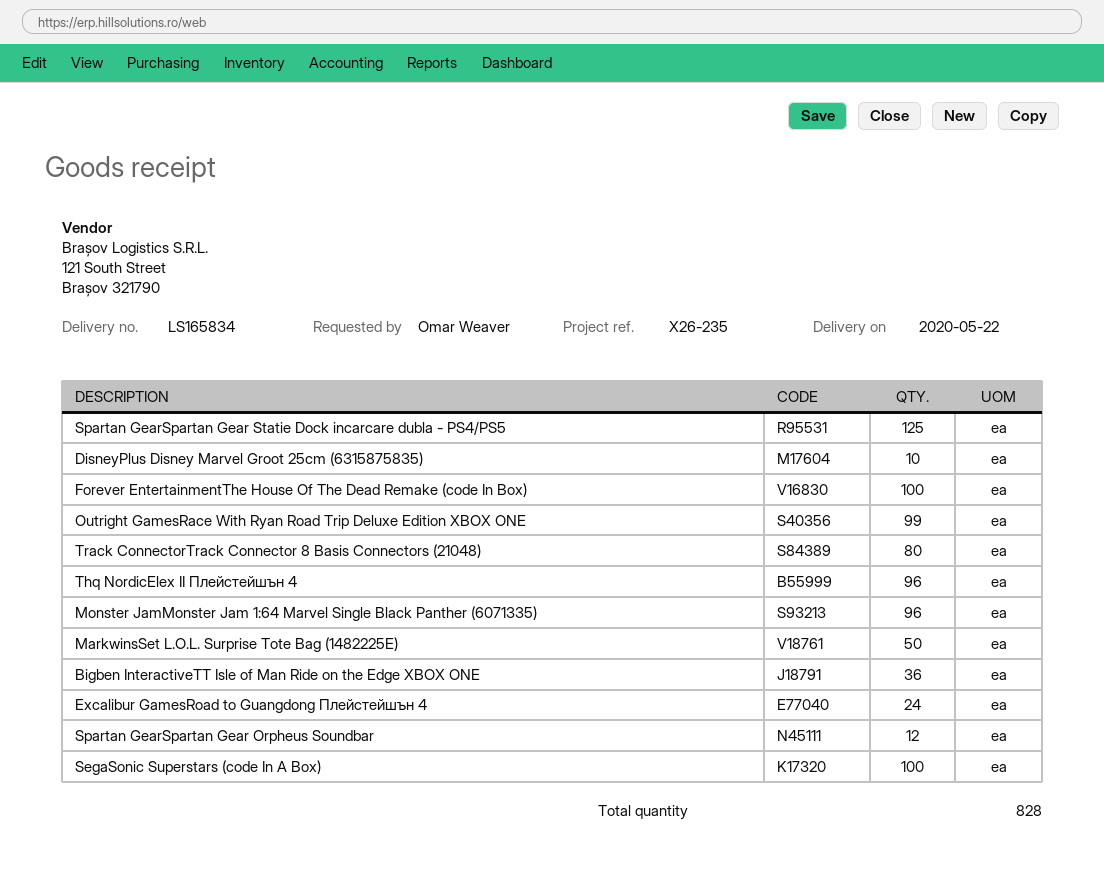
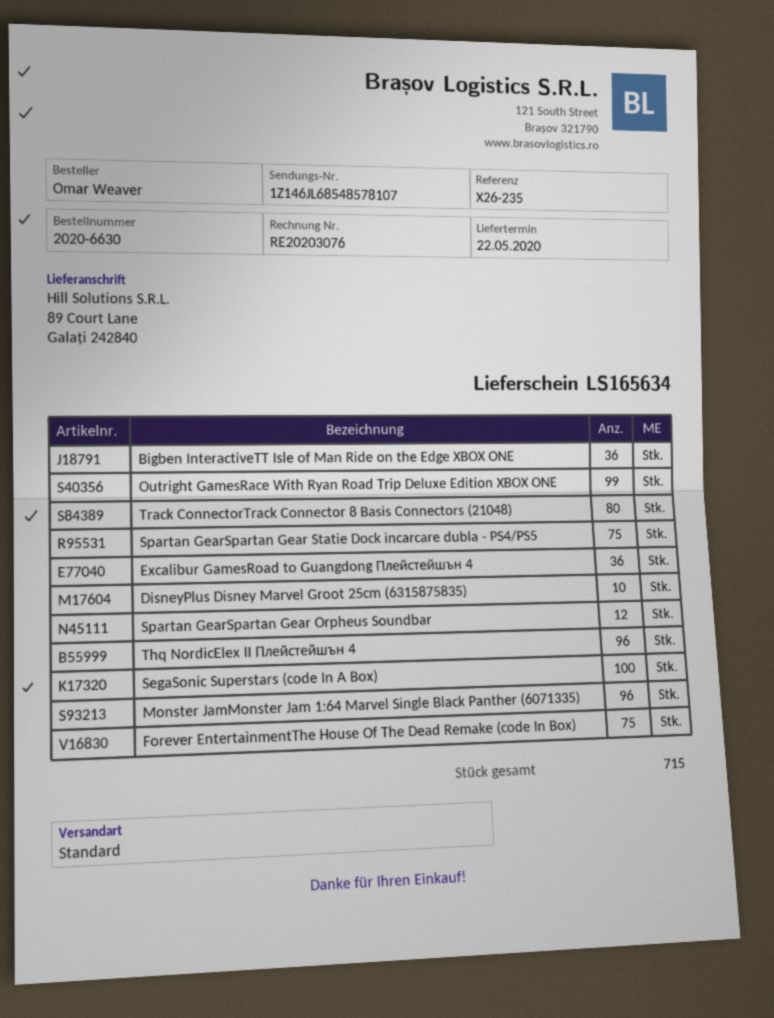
delivery note number: LS165834 -> LS165634
Spartan GearSpartan Gear Statie Dock incarcare dubla - PS4/PS5: 125 -> 75
Forever EntertainmentThe House Of The Dead Remake (code In Box): 100 -> 75
MarkwinsSet L.O.L. Surprise Tote Bag (1482225E): 50 -> none
Excalibur GamesRoad to Guangdong Плейстейшън 4: 24 -> 36
total quantity: 828 -> 715

